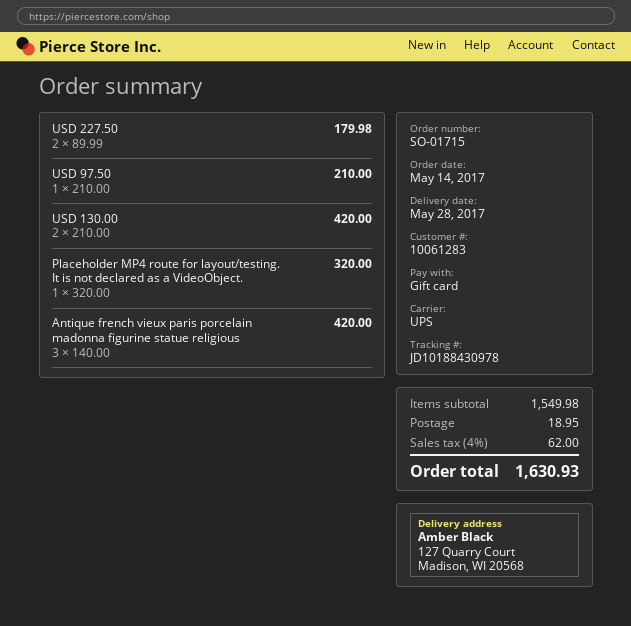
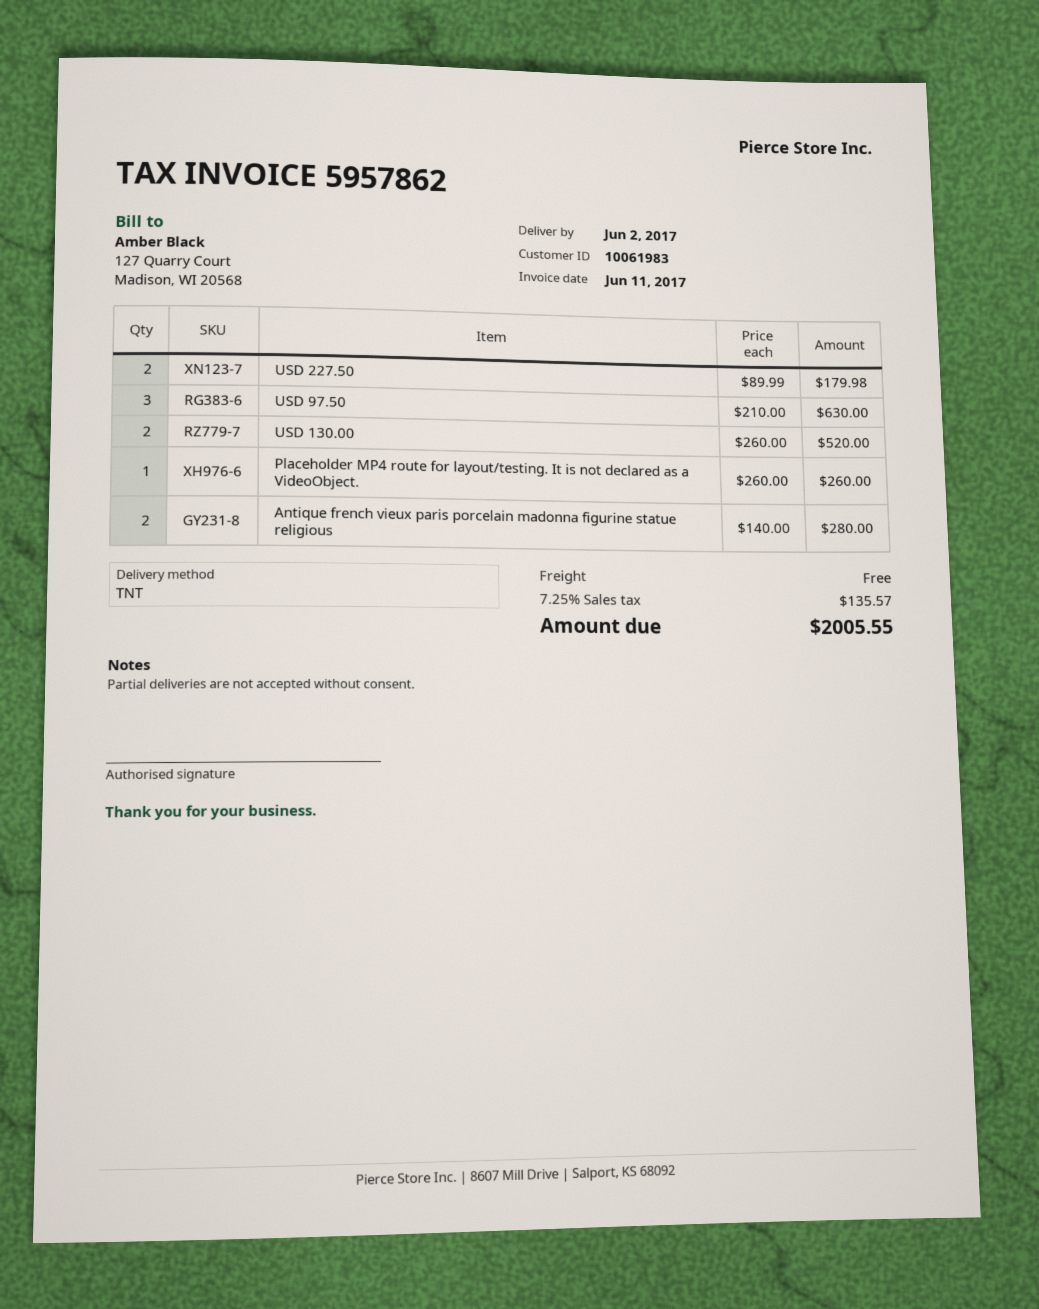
delivery date: 2017-05-28 -> 2017-06-02
customer number: 10061283 -> 10061983
shipping method: UPS -> TNT
USD 97.50: 1 x 210.00 = 210.00 -> 3 x 210.00 = 630.00
USD 130.00: 2 x 210.00 = 420.00 -> 2 x 260.00 = 520.00
Placeholder MP4 route for layout/testing. It is not declared as a VideoObject.: 1 x 320.00 = 320.00 -> 1 x 260.00 = 260.00
Antique french vieux paris porcelain madonna figurine statue religious: 3 x 140.00 = 420.00 -> 2 x 140.00 = 280.00
shipping: 18.95 -> 0.00
tax: 4% = 62.00 -> 7.25% = 135.57
total: 1630.93 -> 2005.55

